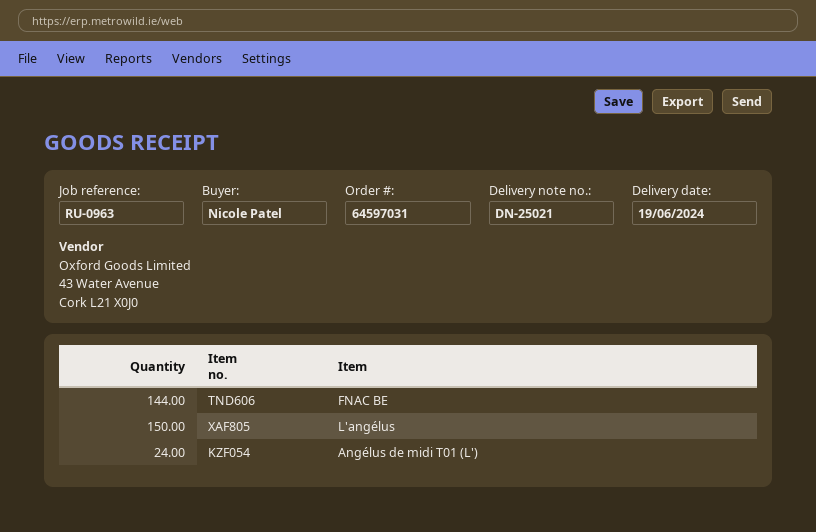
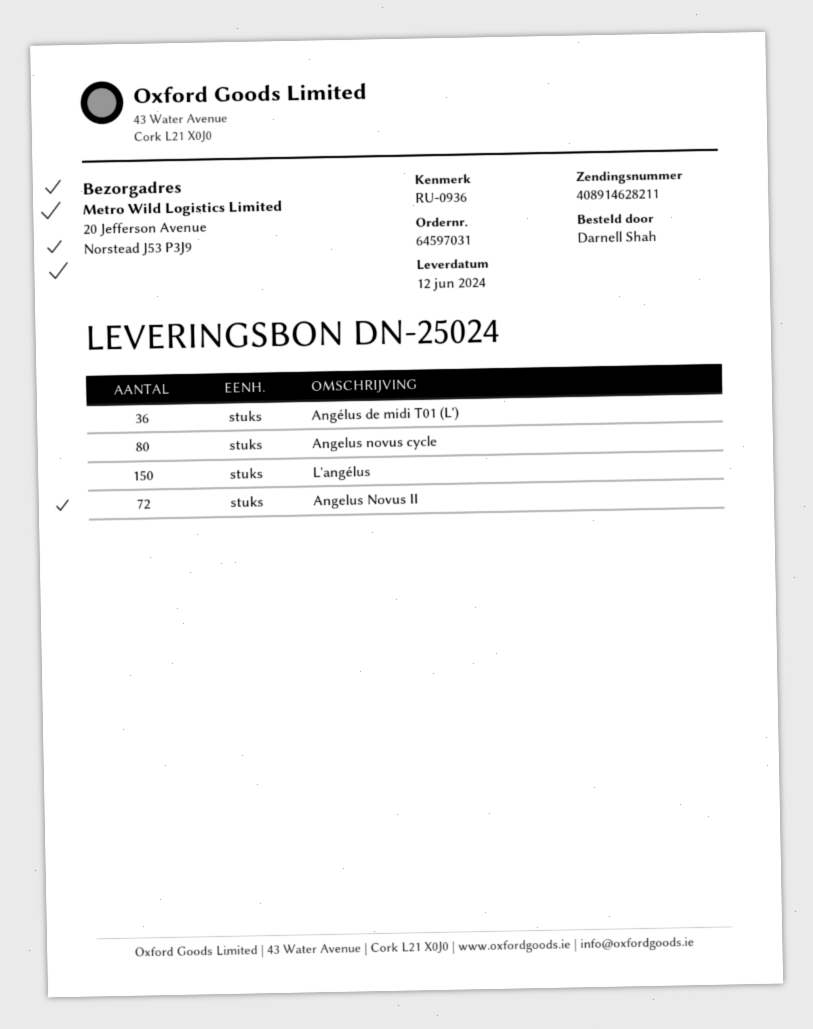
delivery note number: DN-25021 -> DN-25024
delivery date: 2024-06-19 -> 2024-06-12
reference: RU-0963 -> RU-0936
ordered by: Nicole Patel -> Darnell Shah
FNAC BE: 144 -> none
Angélus de midi T01 (L'): 24 -> 36
Angelus novus cycle: none -> 80
Angelus Novus II: none -> 72

